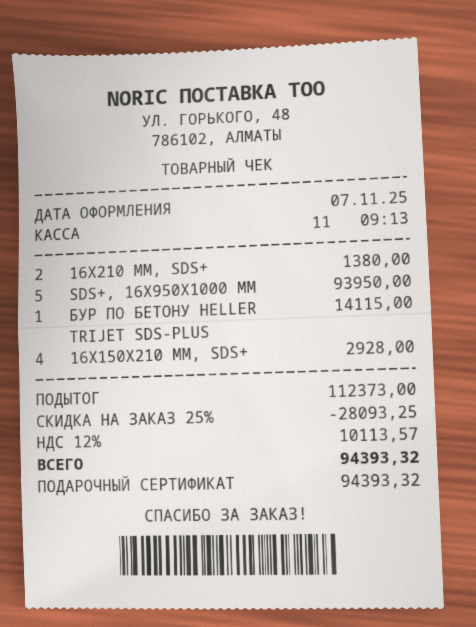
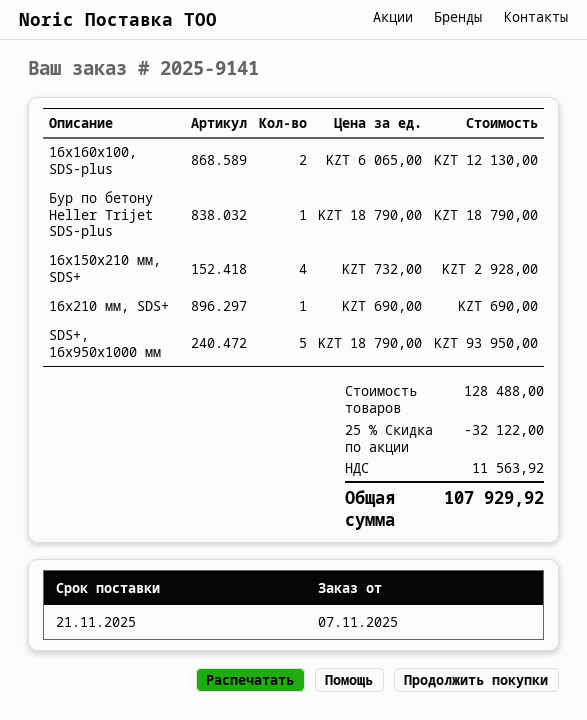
16X210 ММ, SDS+: 2 for 1380.00 -> 1 for 690.00
БУР ПО БЕТОНУ HELLER TRIJET SDS-PLUS: 1 for 14115.00 -> 1 for 18790.00
16х160х100, SDS-plus: none -> 2 for 12130.00
subtotal: 112373.00 -> 128488.00
discount: 25% = 28093.25 -> 25% = 32122.00
tax: 10113.57 -> 11563.92
total: 94393.32 -> 107929.92

